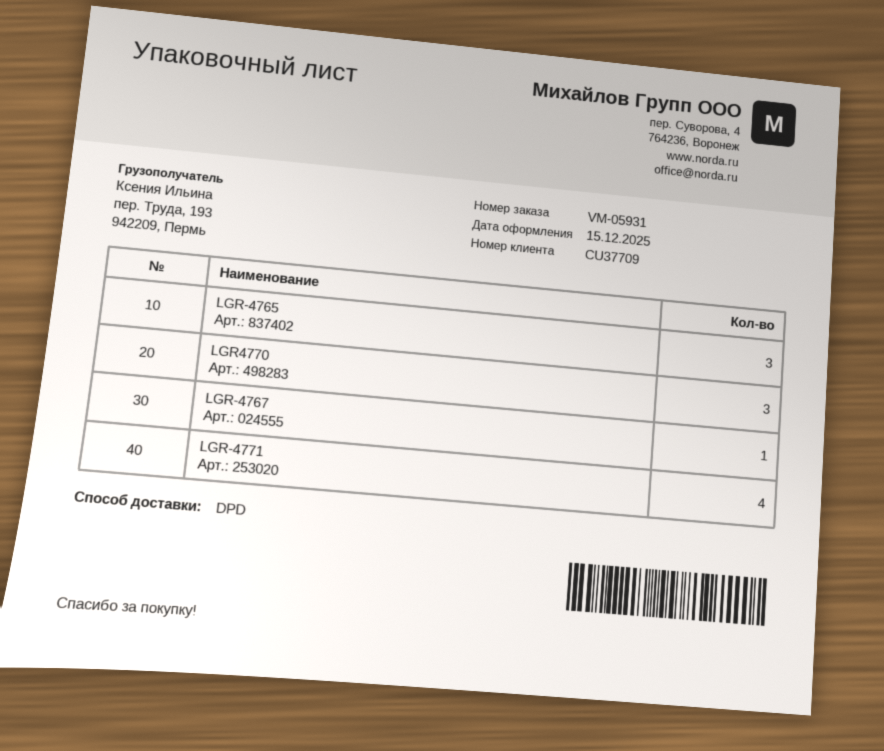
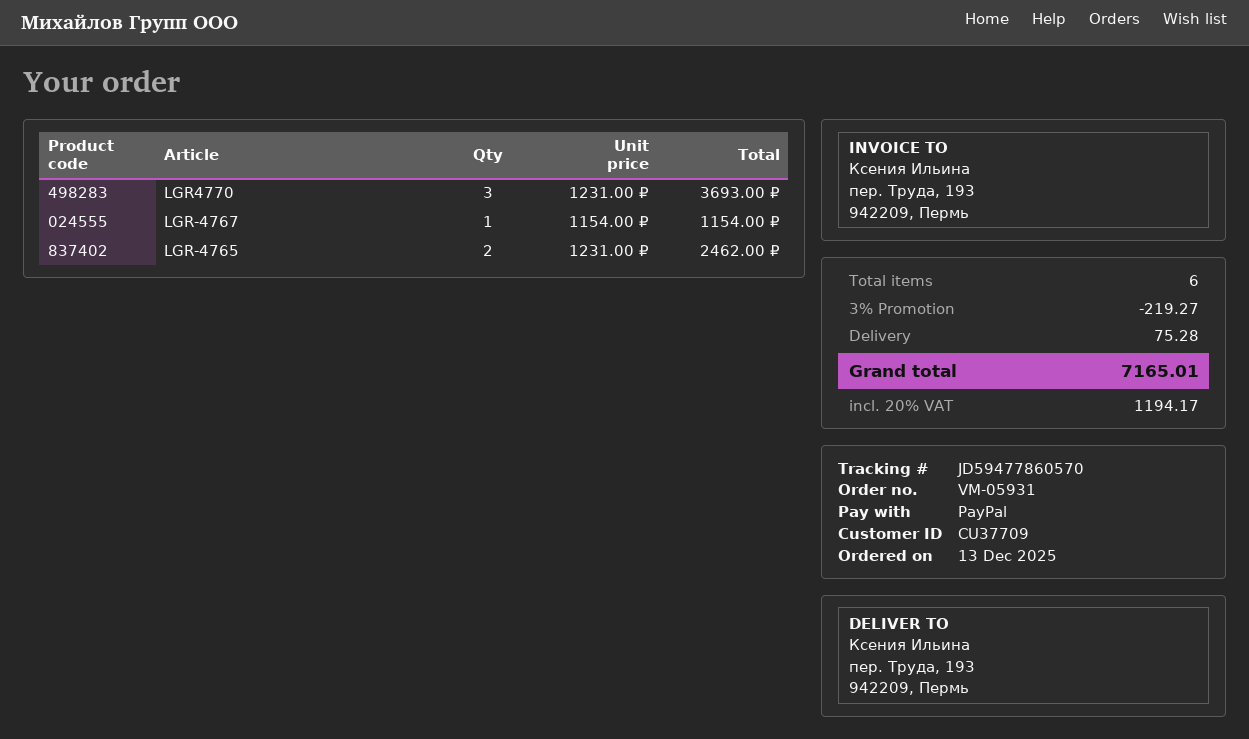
order date: 2025-12-15 -> 2025-12-13
LGR-4765: 3 -> 2
LGR-4771: 4 -> none

